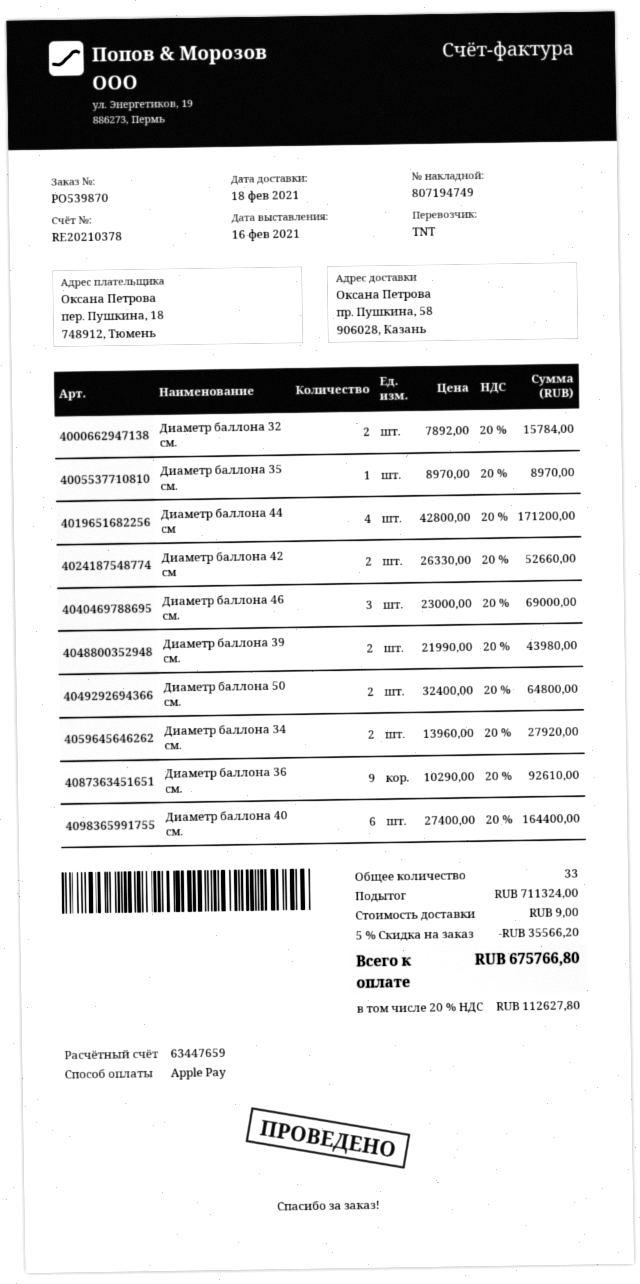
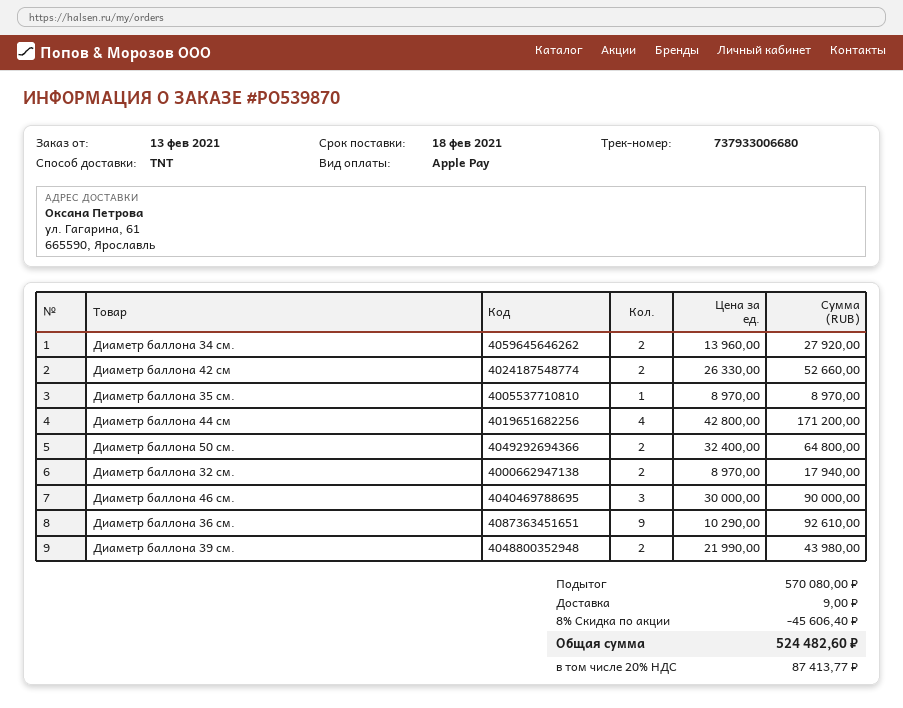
ship to: пр. Пушкина, 58, 906028, Казань -> ул. Гагарина, 61, 665590, Ярославль
Диаметр баллона 32 см.: 2 x 7892.00 = 15784.00 -> 2 x 8970.00 = 17940.00
Диаметр баллона 46 см.: 3 x 23000.00 = 69000.00 -> 3 x 30000.00 = 90000.00
Диаметр баллона 40 см.: 6 x 27400.00 = 164400.00 -> none
subtotal: 711324.00 -> 570080.00
discount: 5% = 35566.20 -> 8% = 45606.40
tax: 20% = 112627.80 -> 20% = 87413.77
total: 675766.80 -> 524482.60

